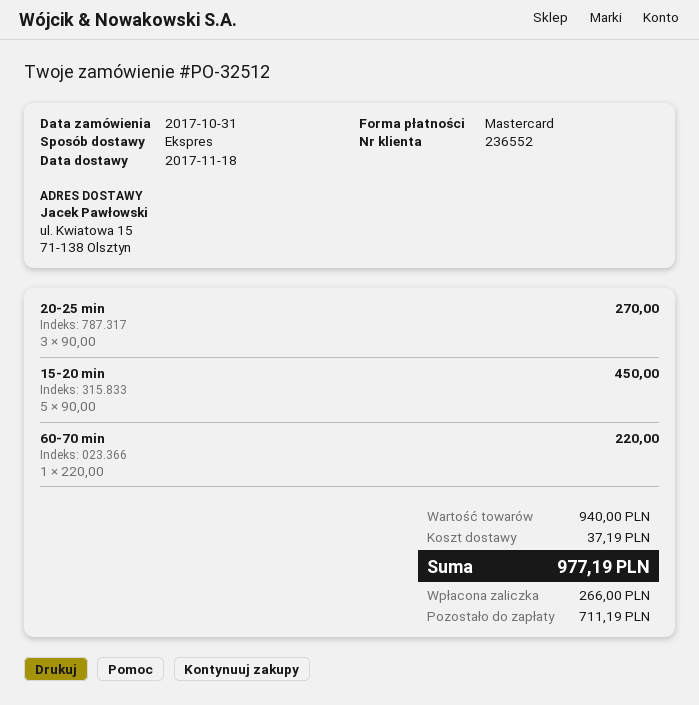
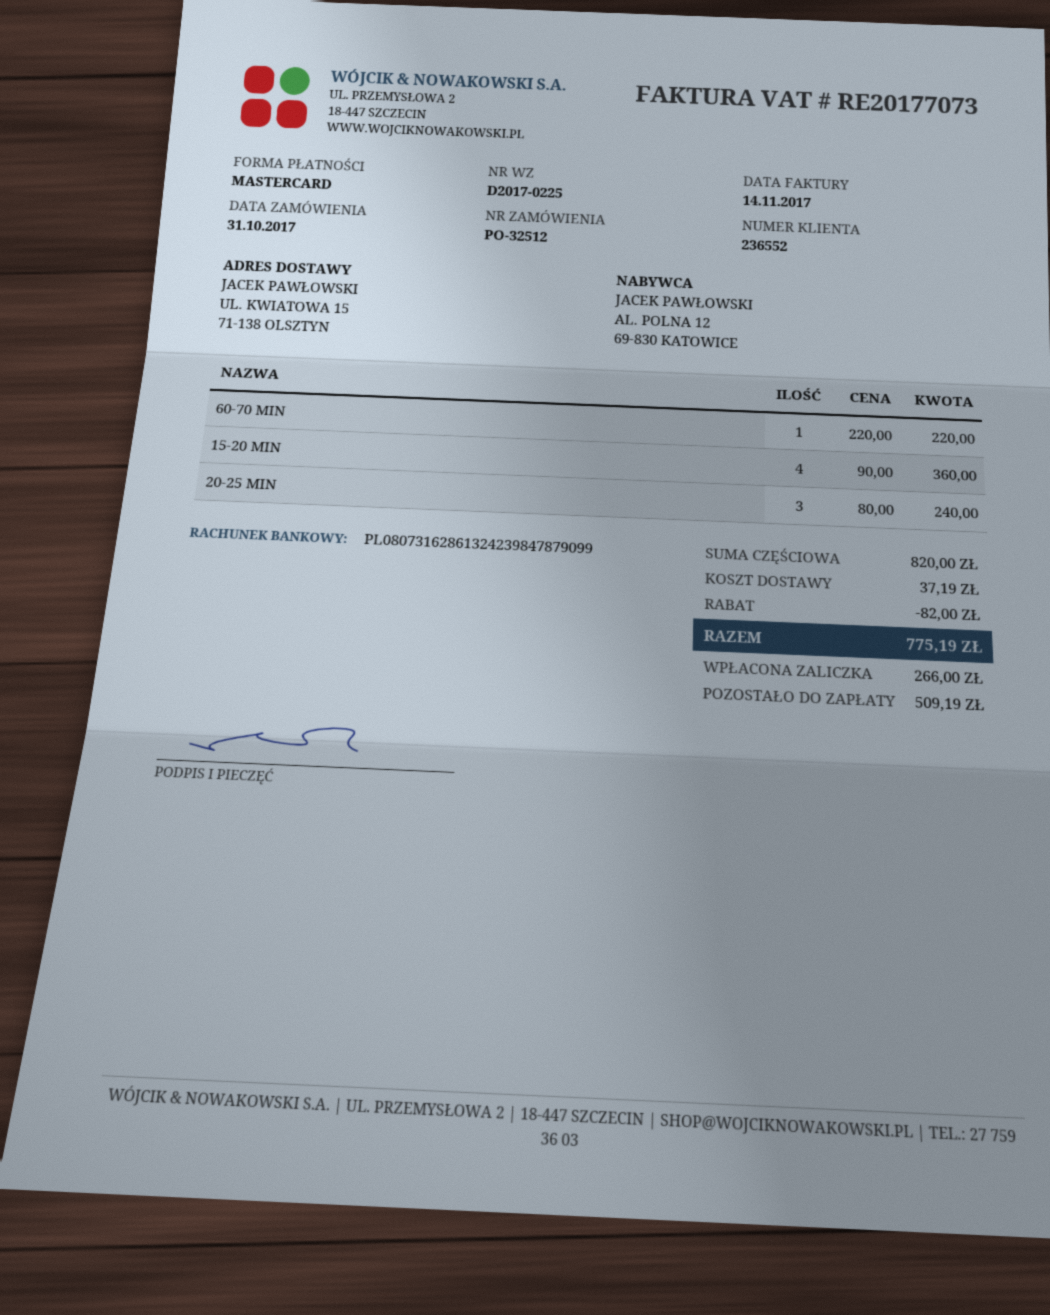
20-25 min: 3 x 90.00 = 270.00 -> 3 x 80.00 = 240.00
15-20 min: 5 x 90.00 = 450.00 -> 4 x 90.00 = 360.00
subtotal: 940.00 -> 820.00
discount: none -> 82.00
total: 977.19 -> 775.19
balance: 711.19 -> 509.19

